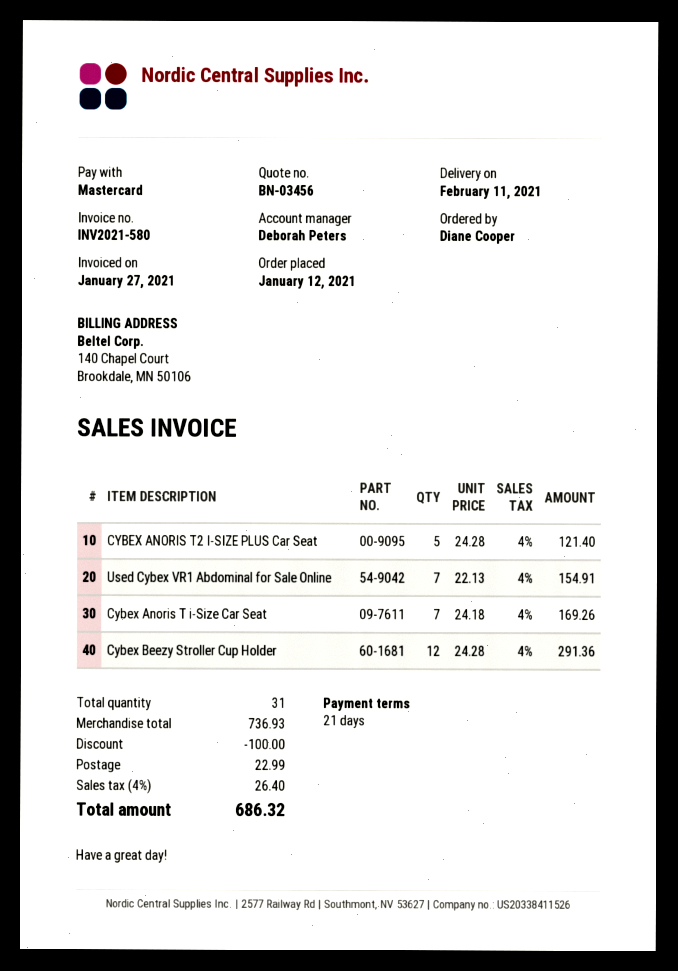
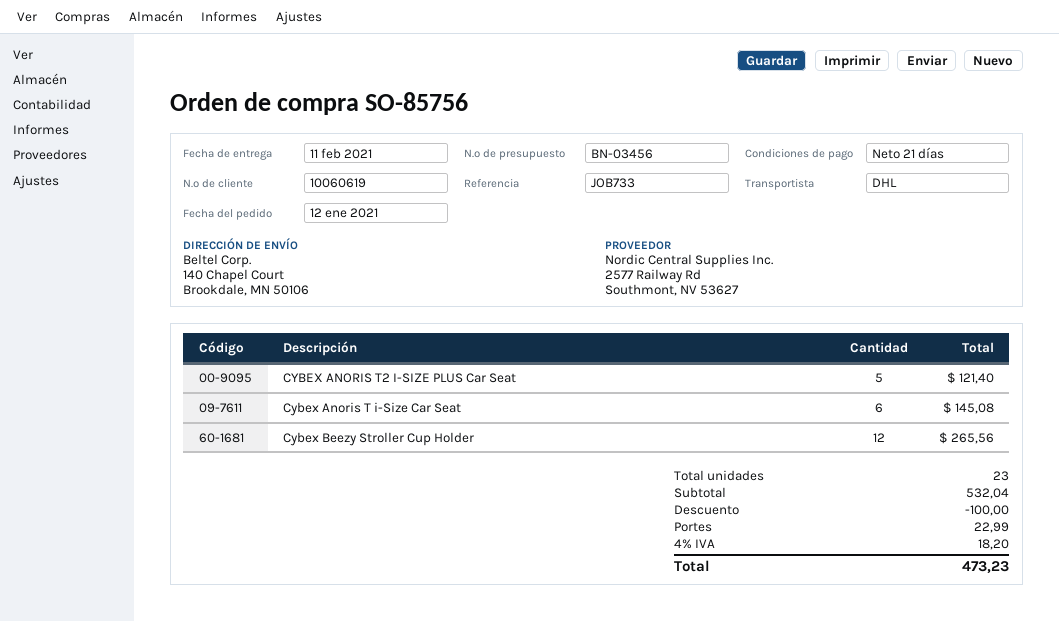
Used Cybex VR1 Abdominal for Sale Online: 7 for 154.91 -> none
Cybex Anoris T i-Size Car Seat: 7 for 169.26 -> 6 for 145.08
Cybex Beezy Stroller Cup Holder: 12 for 291.36 -> 12 for 265.56
total quantity: 31 -> 23
subtotal: 736.93 -> 532.04
tax: 4% = 26.40 -> 4% = 18.20
total: 686.32 -> 473.23

